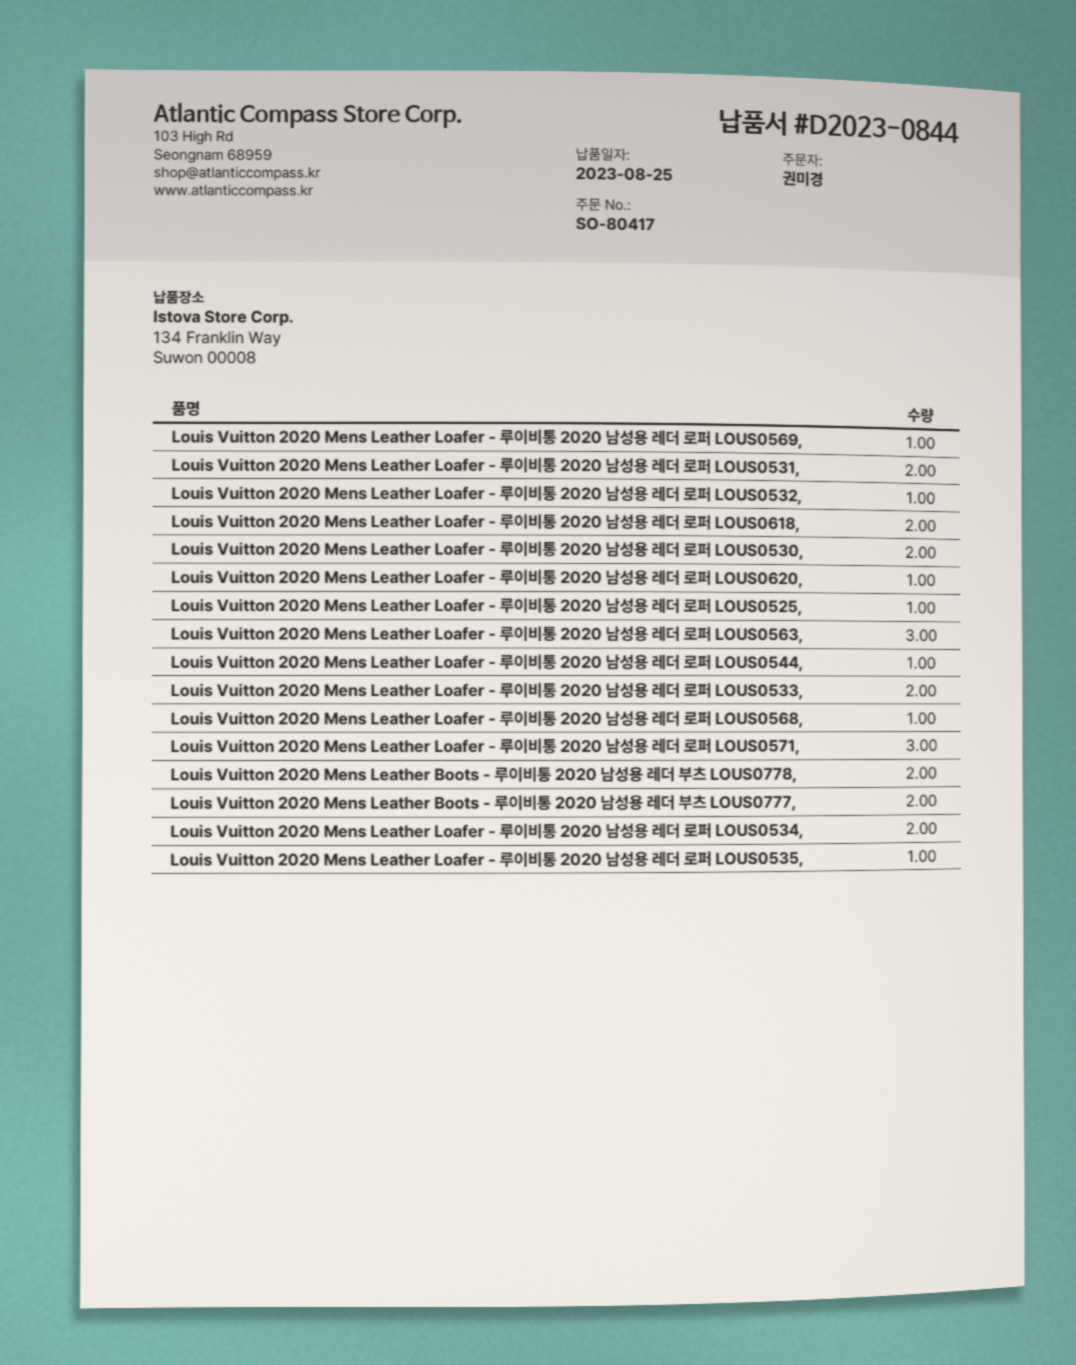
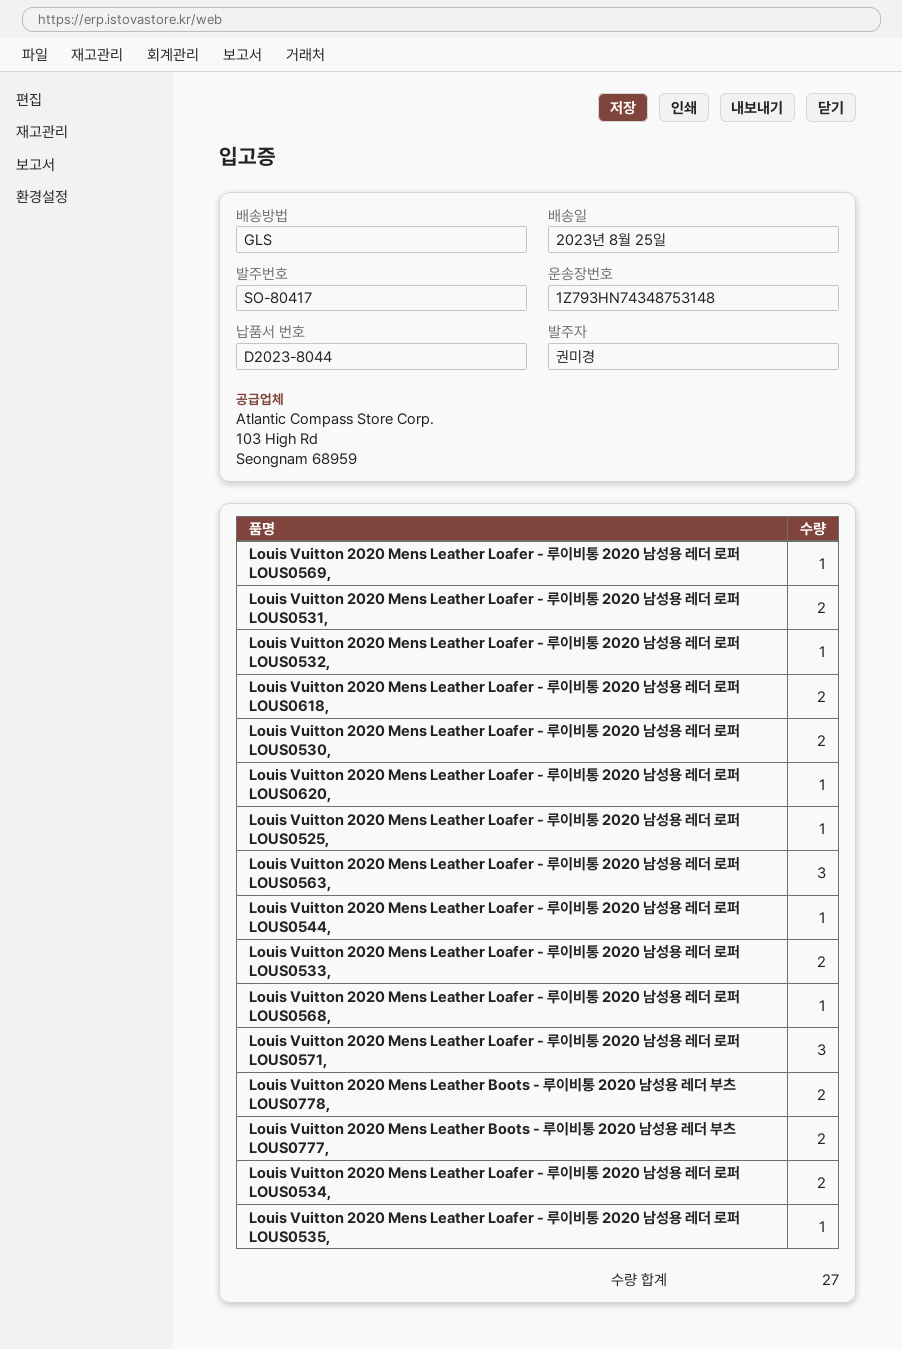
delivery note number: D2023-0844 -> D2023-8044

